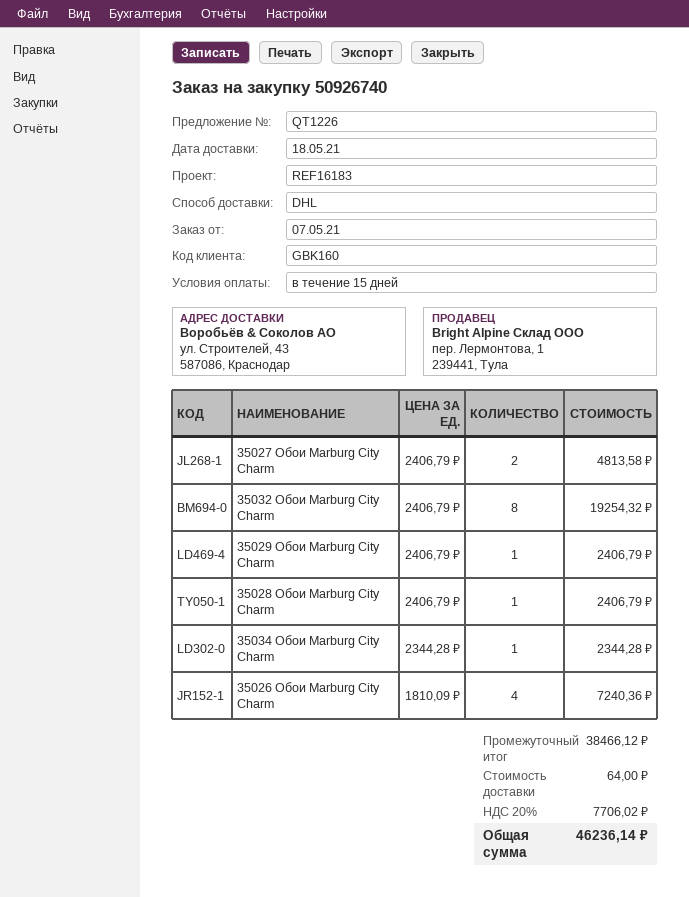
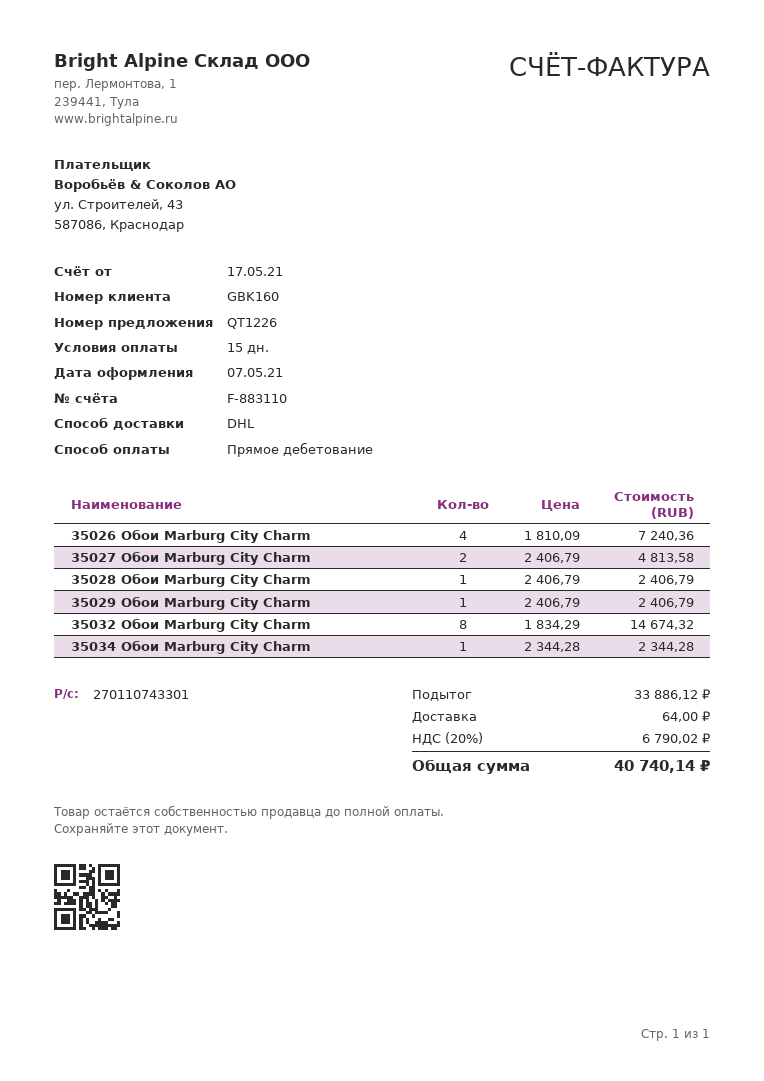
35032 Обои Marburg City Charm: 8 x 2406.79 = 19254.32 -> 8 x 1834.29 = 14674.32
subtotal: 38466.12 -> 33886.12
tax: 20% = 7706.02 -> 20% = 6790.02
total: 46236.14 -> 40740.14

